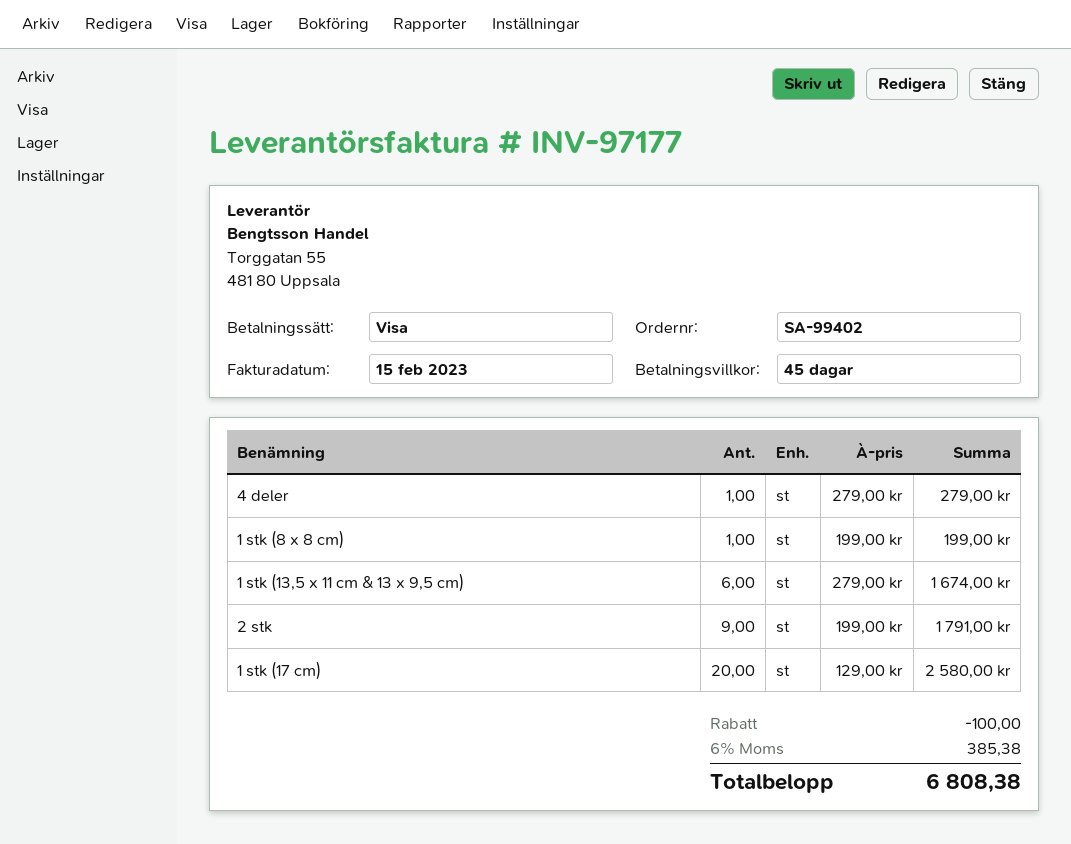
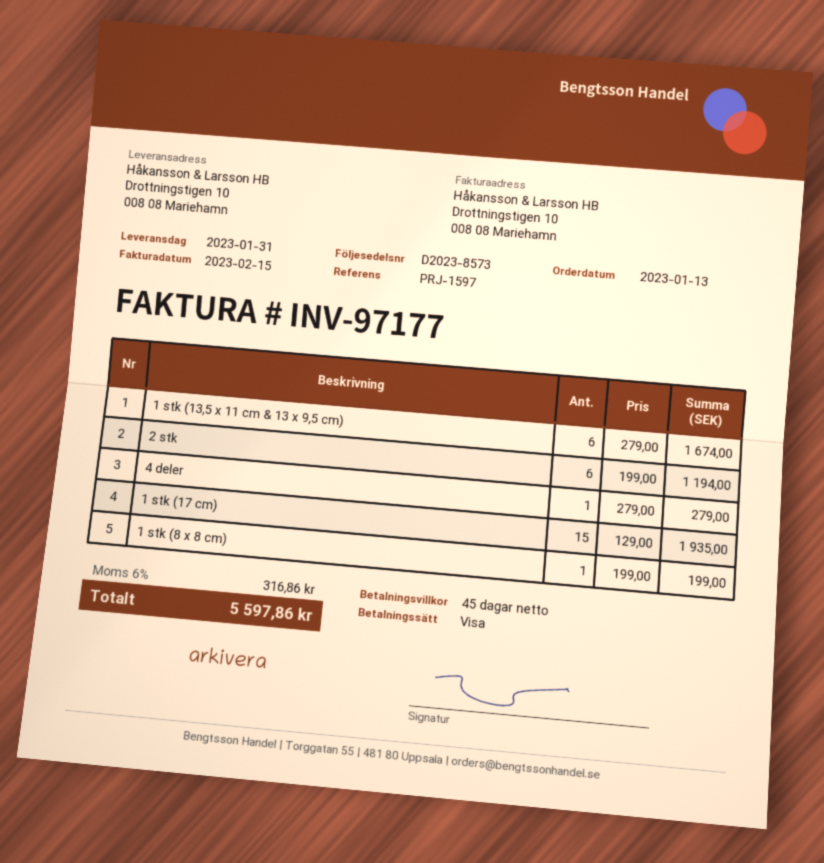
2 stk: 9 x 199.00 = 1791.00 -> 6 x 199.00 = 1194.00
1 stk (17 cm): 20 x 129.00 = 2580.00 -> 15 x 129.00 = 1935.00
discount: 100.00 -> none
tax: 6% = 385.38 -> 6% = 316.86
total: 6808.38 -> 5597.86

